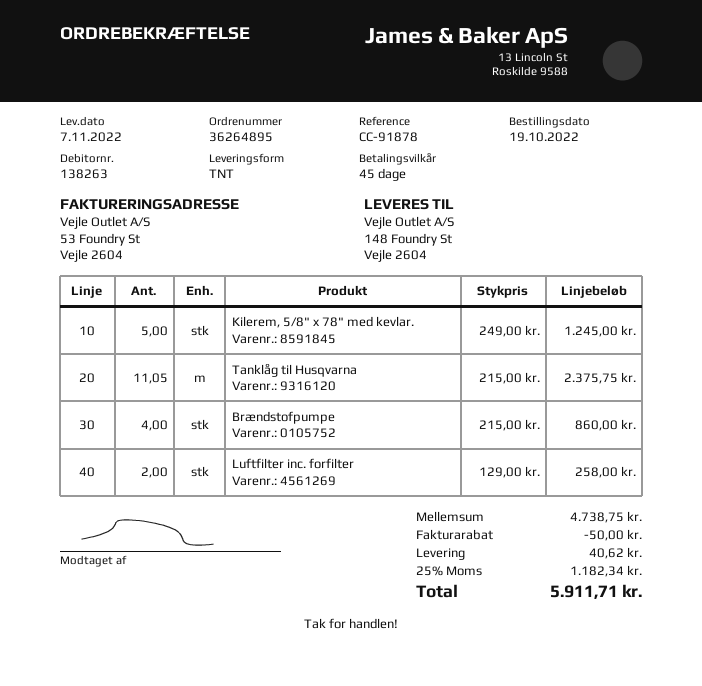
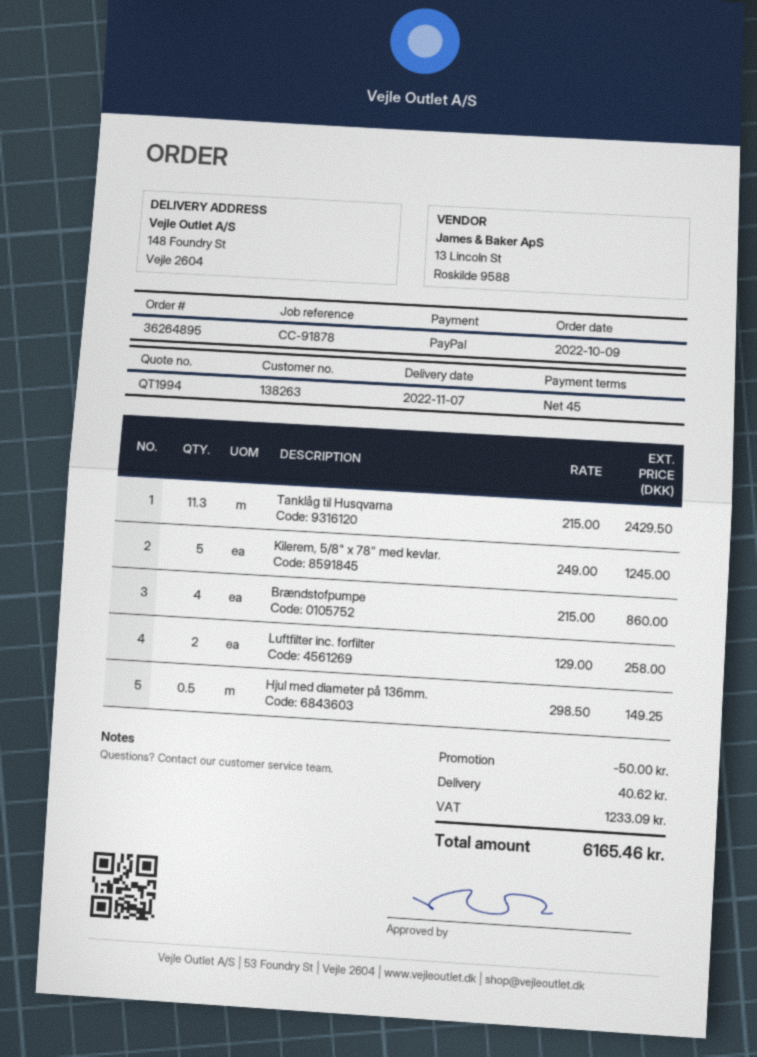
order date: 2022-10-19 -> 2022-10-09
Tanklåg til Husqvarna: 11.05 x 215.00 = 2375.75 -> 11.3 x 215.00 = 2429.50
Hjul med diameter på 136mm.: none -> 0.5 x 298.50 = 149.25
tax: 1182.34 -> 1233.09
total: 5911.71 -> 6165.46

